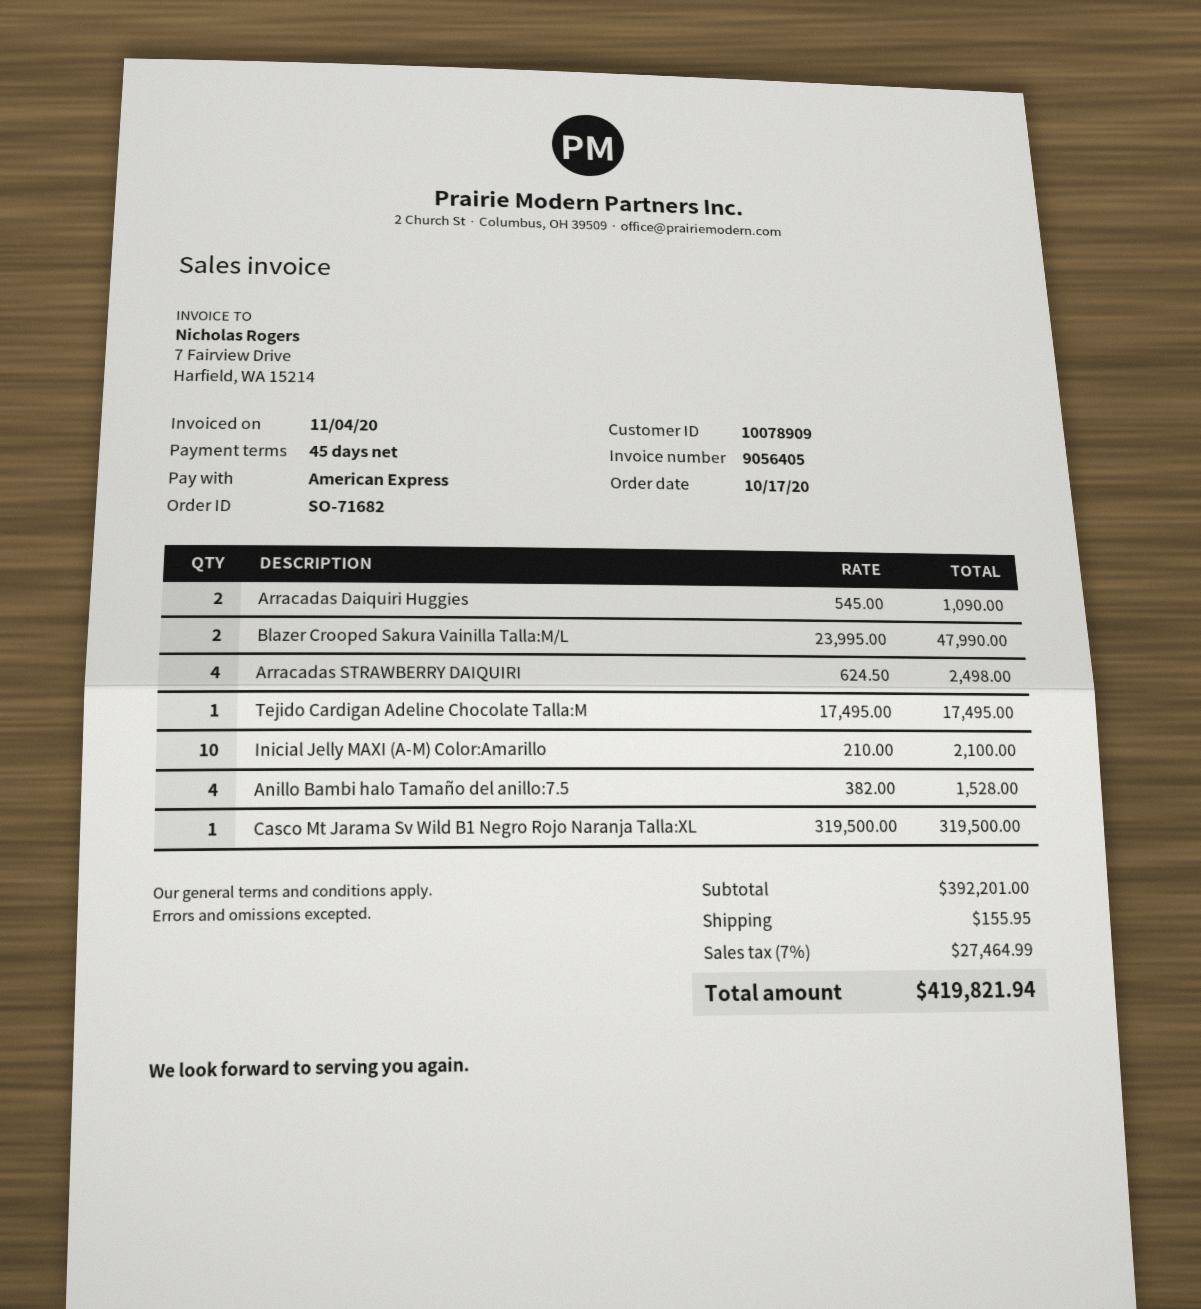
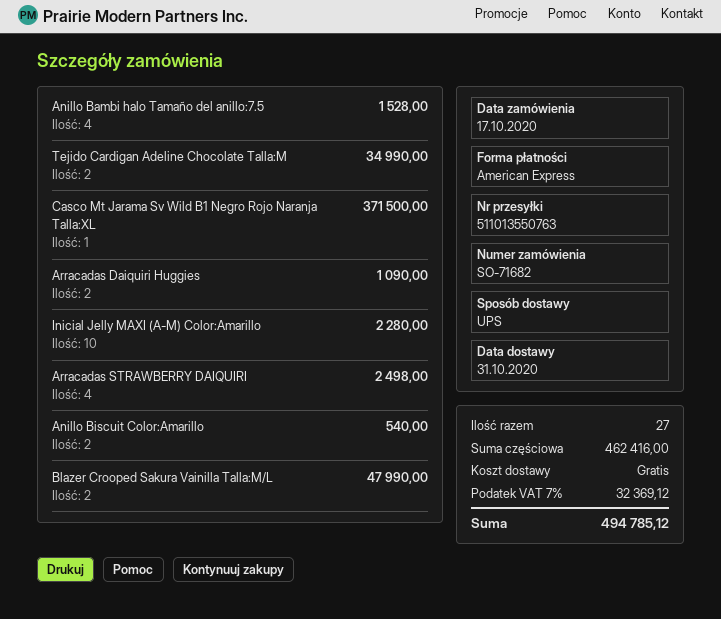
Tejido Cardigan Adeline Chocolate Talla:M: 1 for 17495.00 -> 2 for 34990.00
Inicial Jelly MAXI (A-M) Color:Amarillo: 10 for 2100.00 -> 10 for 2280.00
Casco Mt Jarama Sv Wild B1 Negro Rojo Naranja Talla:XL: 1 for 319500.00 -> 1 for 371500.00
Anillo Biscuit Color:Amarillo: none -> 2 for 540.00
subtotal: 392201.00 -> 462416.00
shipping: 155.95 -> 0.00
tax: 7% = 27464.99 -> 7% = 32369.12
total: 419821.94 -> 494785.12

